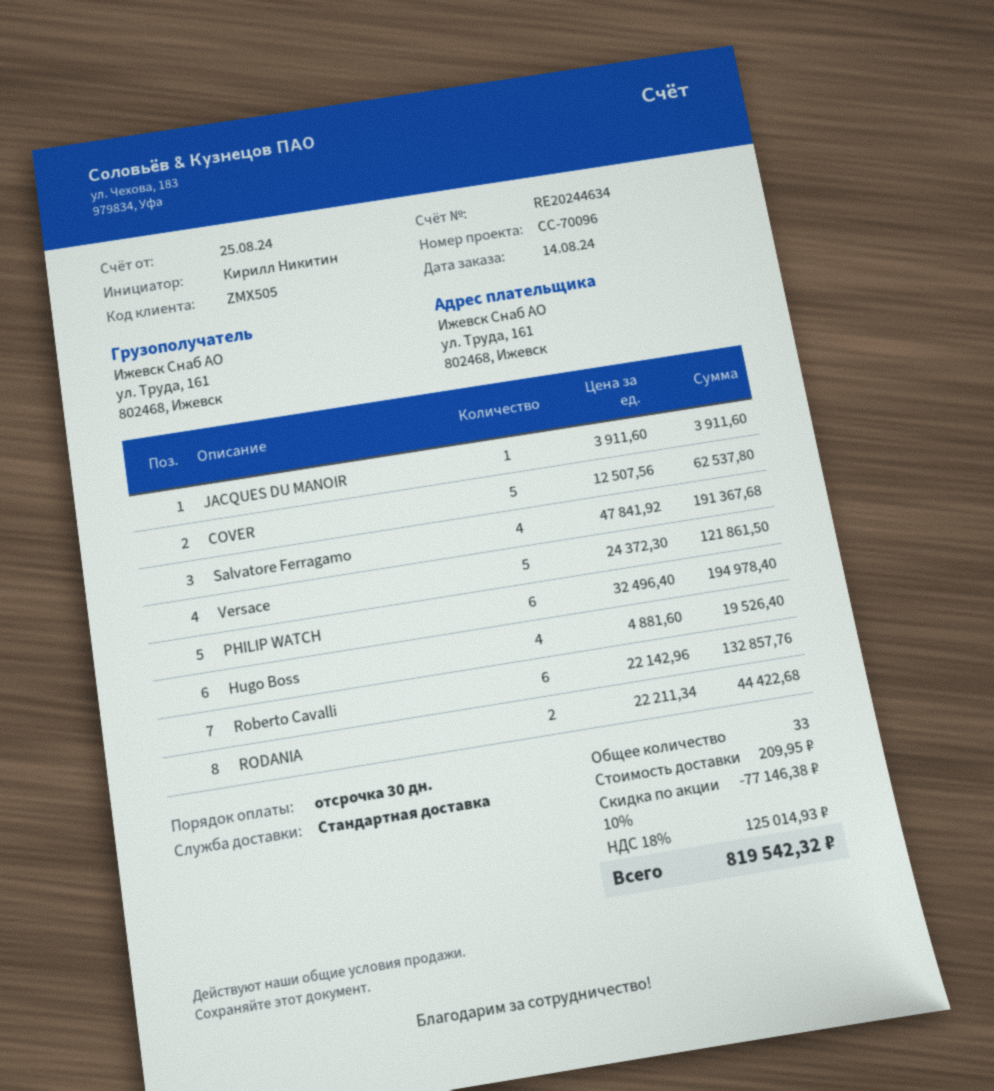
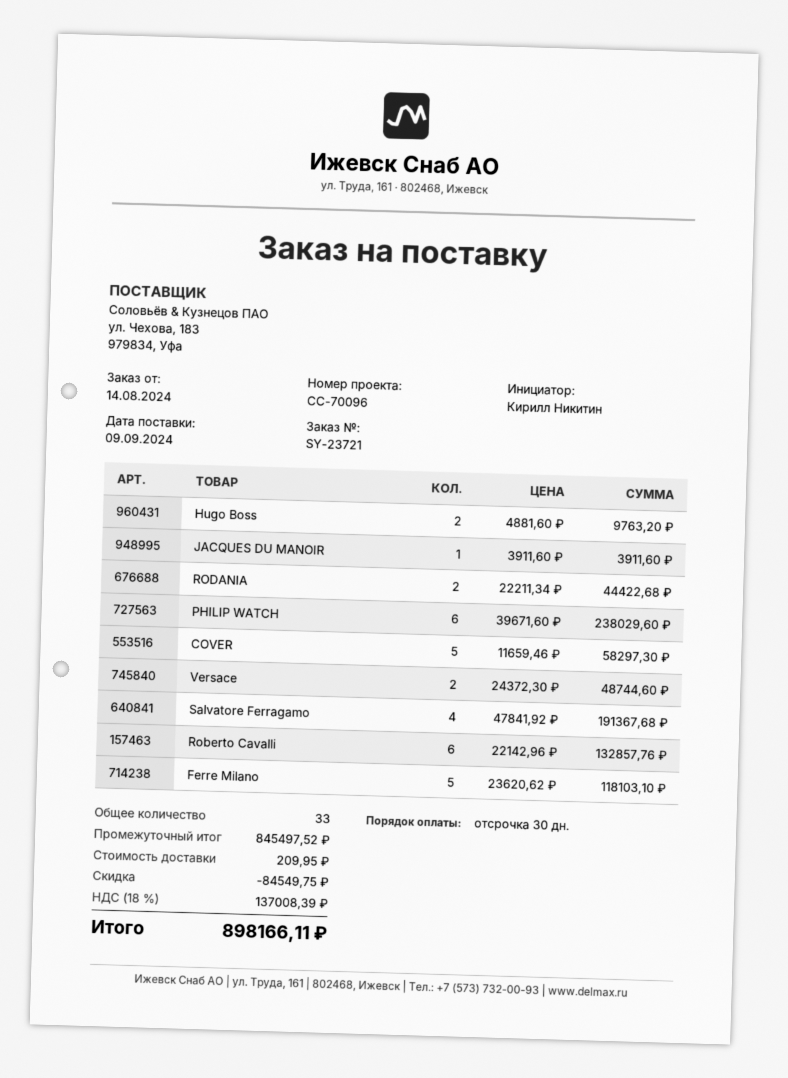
COVER: 5 x 12507.56 = 62537.80 -> 5 x 11659.46 = 58297.30
Versace: 5 x 24372.30 = 121861.50 -> 2 x 24372.30 = 48744.60
PHILIP WATCH: 6 x 32496.40 = 194978.40 -> 6 x 39671.60 = 238029.60
Hugo Boss: 4 x 4881.60 = 19526.40 -> 2 x 4881.60 = 9763.20
Ferre Milano: none -> 5 x 23620.62 = 118103.10
discount: 77146.38 -> 84549.75
tax: 18% = 125014.93 -> 18% = 137008.39
total: 819542.32 -> 898166.11

